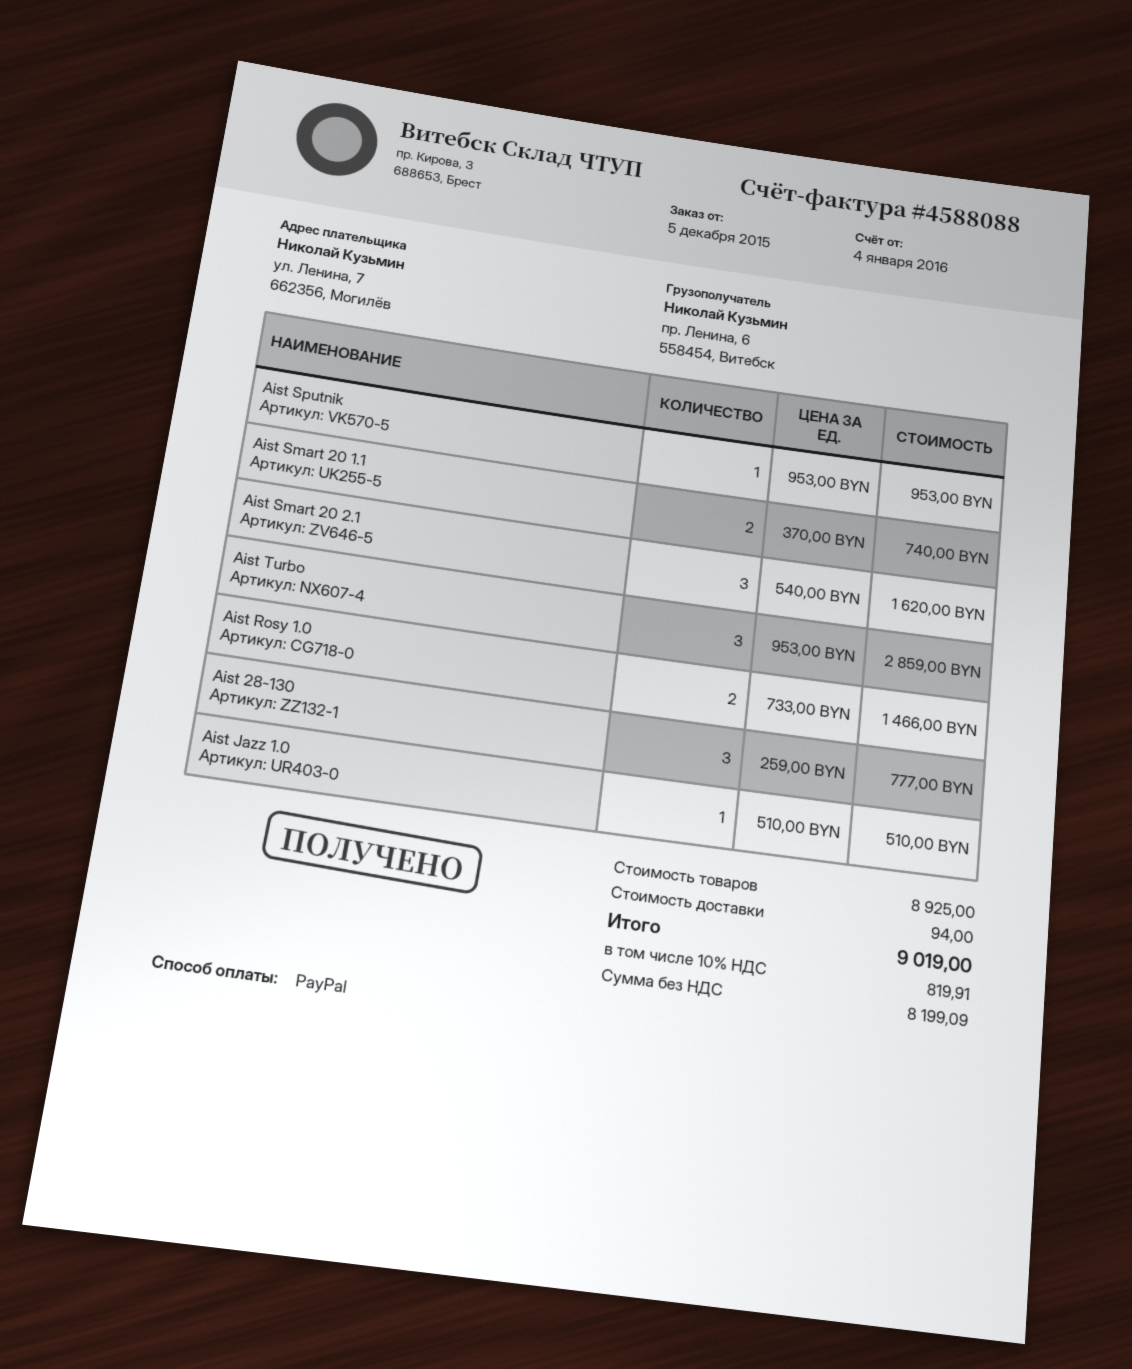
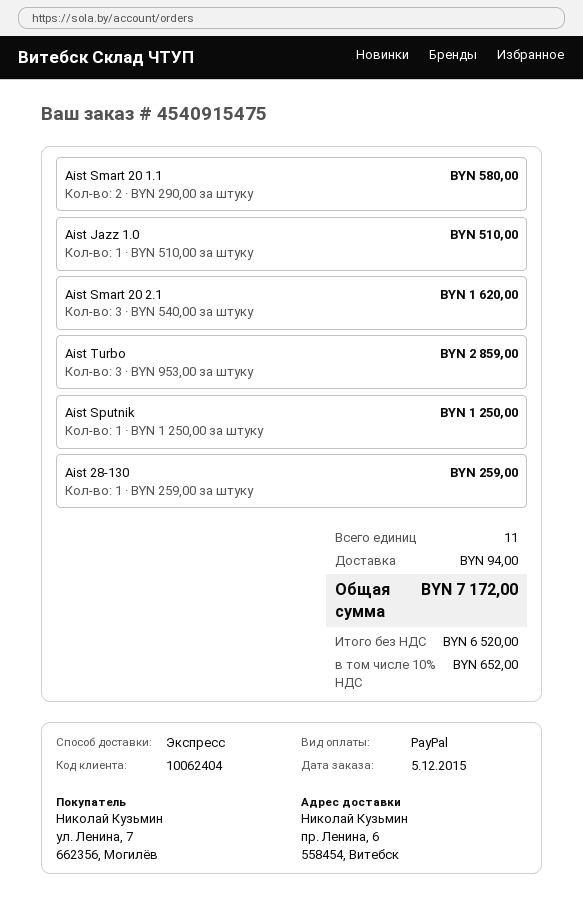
Aist Sputnik: 1 x 953.00 = 953.00 -> 1 x 1250.00 = 1250.00
Aist Smart 20 1.1: 2 x 370.00 = 740.00 -> 2 x 290.00 = 580.00
Aist Rosy 1.0: 2 x 733.00 = 1466.00 -> none
Aist 28-130: 3 x 259.00 = 777.00 -> 1 x 259.00 = 259.00
net: 8199.09 -> 6520.00
tax: 10% = 819.91 -> 10% = 652.00
total: 9019.00 -> 7172.00

